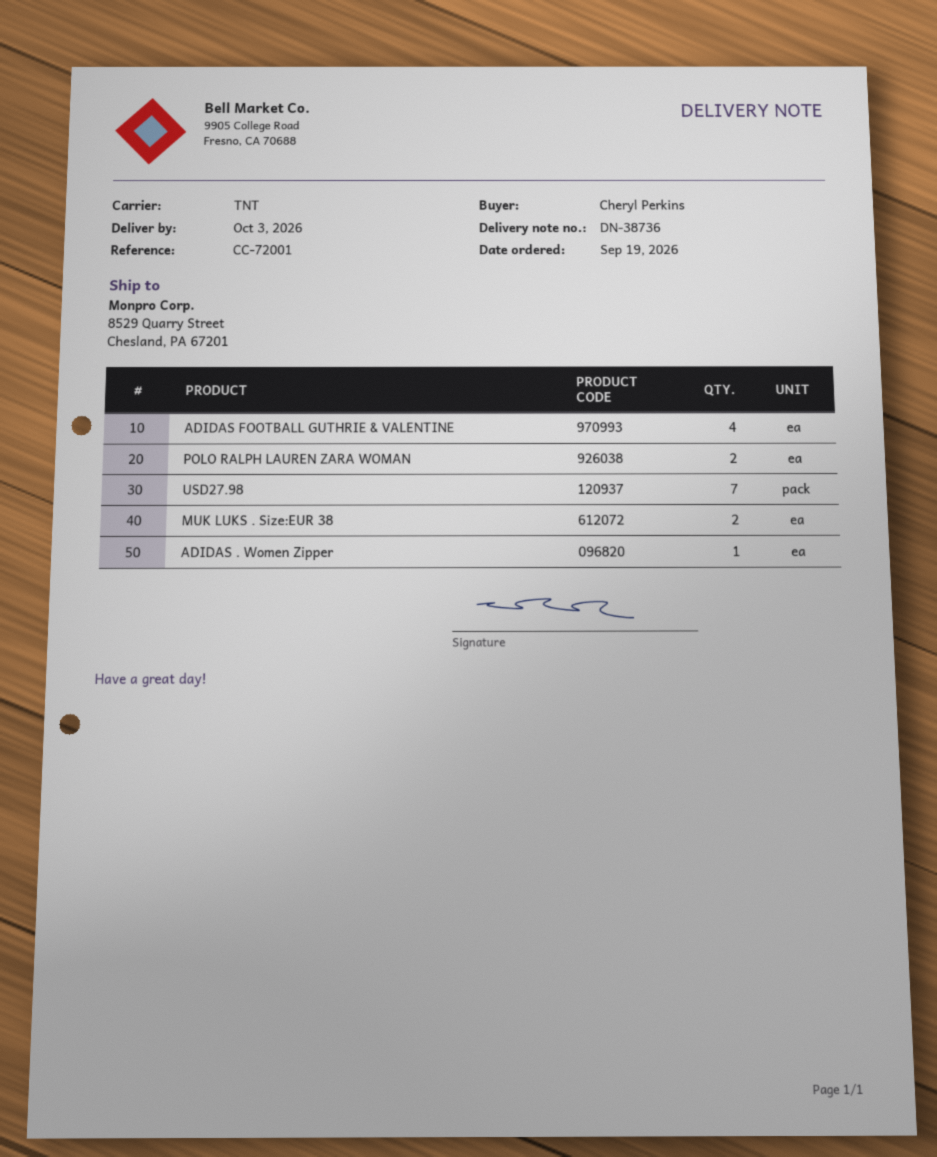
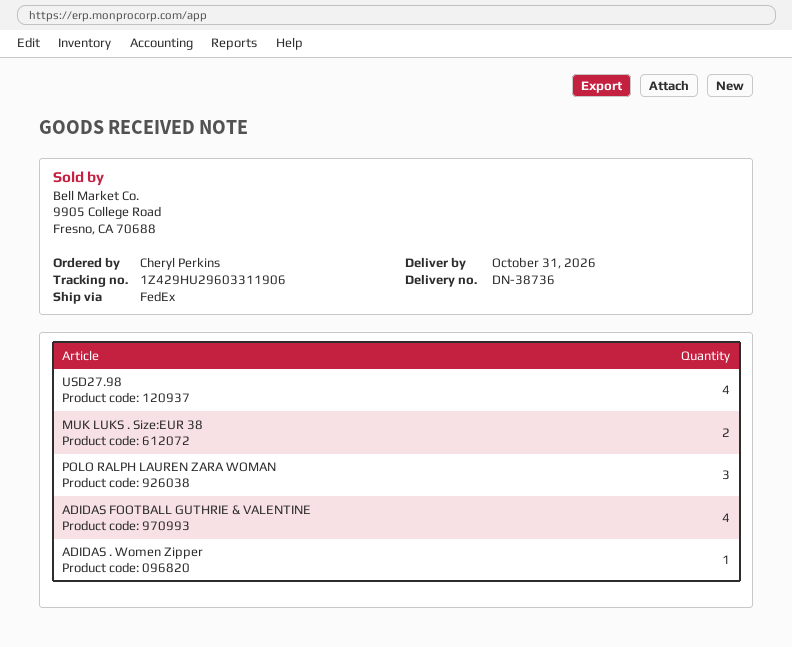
delivery date: 2026-10-03 -> 2026-10-31
shipping method: TNT -> FedEx
POLO RALPH LAUREN ZARA WOMAN: 2 -> 3
USD27.98: 7 -> 4

